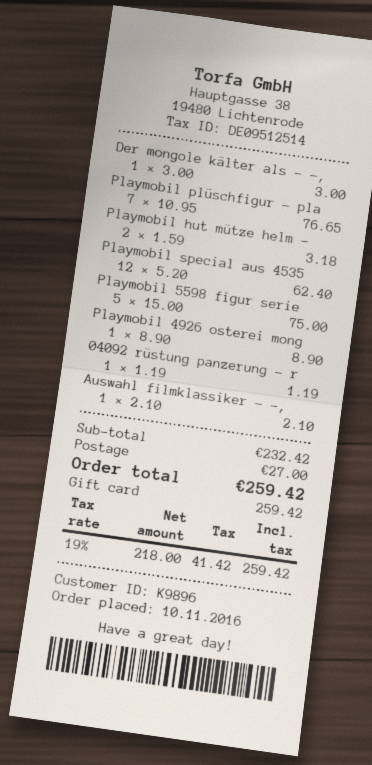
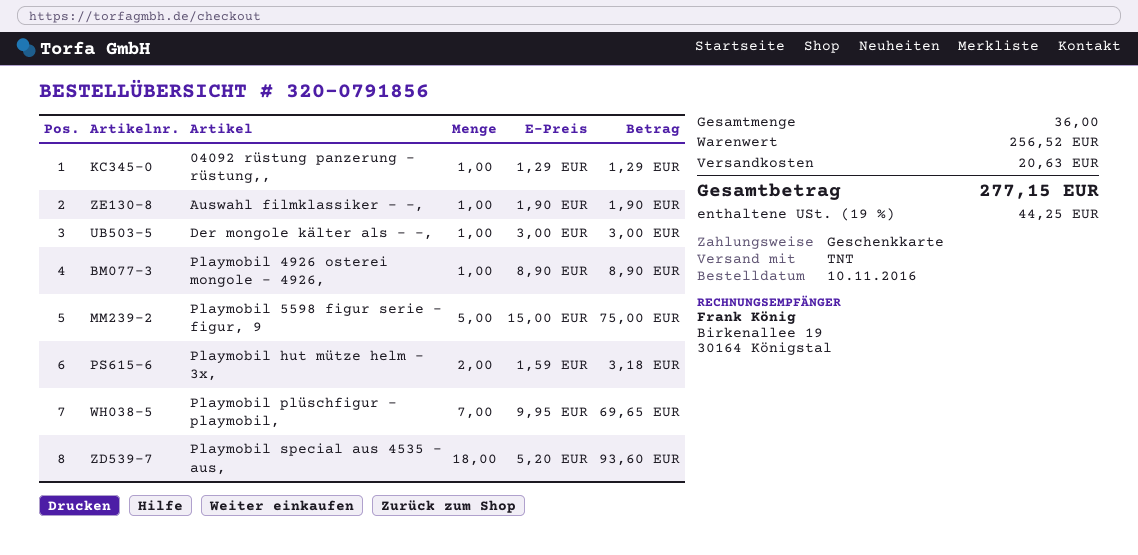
Playmobil plüschfigur - pla: 7 x 10.95 = 76.65 -> 7 x 9.95 = 69.65
Playmobil special aus 4535: 12 x 5.20 = 62.40 -> 18 x 5.20 = 93.60
04092 rüstung panzerung - r: 1 x 1.19 = 1.19 -> 1 x 1.29 = 1.29
Auswahl filmklassiker - -,: 1 x 2.10 = 2.10 -> 1 x 1.90 = 1.90
subtotal: 232.42 -> 256.52
shipping: 27.00 -> 20.63
tax: 19% = 41.42 -> 19% = 44.25
total: 259.42 -> 277.15

